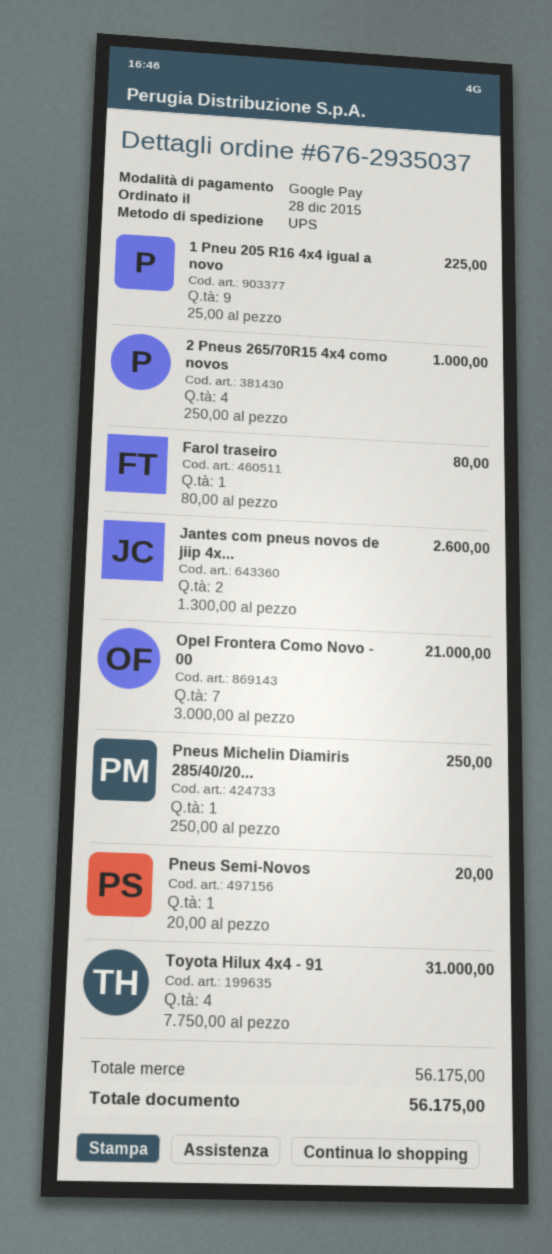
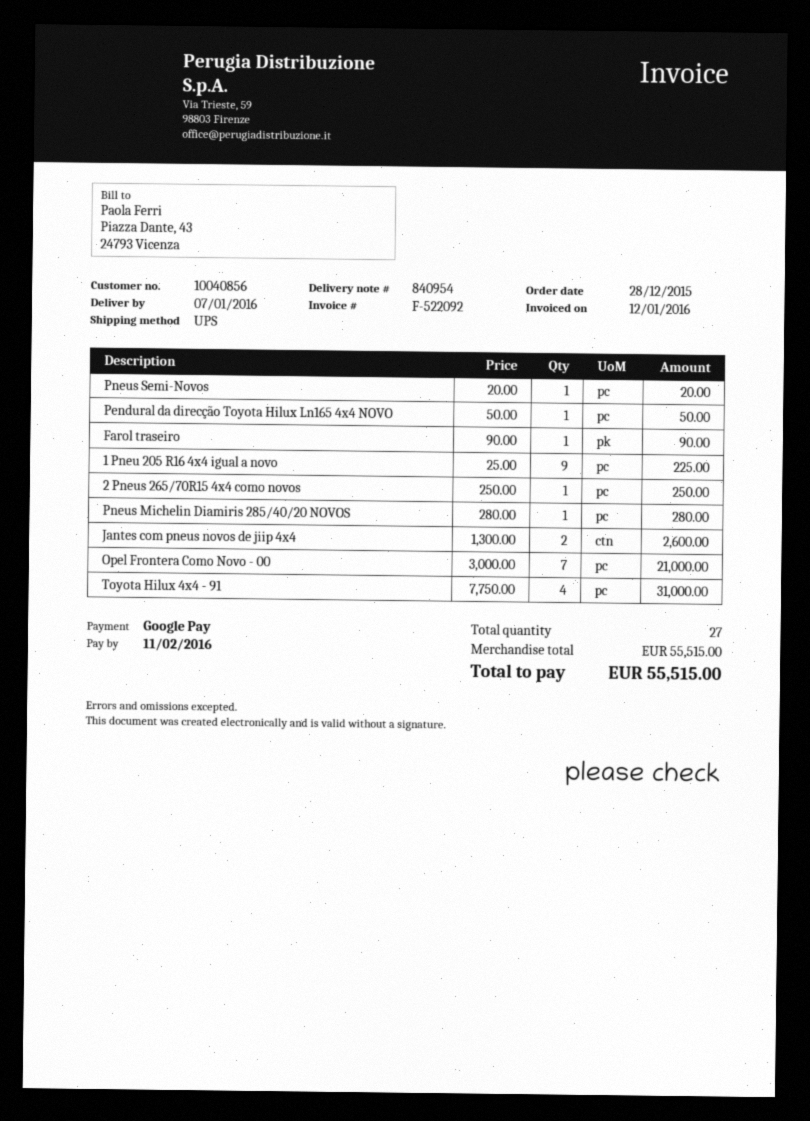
2 Pneus 265/70R15 4x4 como novos: 4 x 250.00 = 1000.00 -> 1 x 250.00 = 250.00
Farol traseiro: 1 x 80.00 = 80.00 -> 1 x 90.00 = 90.00
Pneus Michelin Diamiris 285/40/20...: 1 x 250.00 = 250.00 -> 1 x 280.00 = 280.00
Pendural da direcção Toyota Hilux Ln165 4x4 NOVO: none -> 1 x 50.00 = 50.00
subtotal: 56175.00 -> 55515.00
total: 56175.00 -> 55515.00

